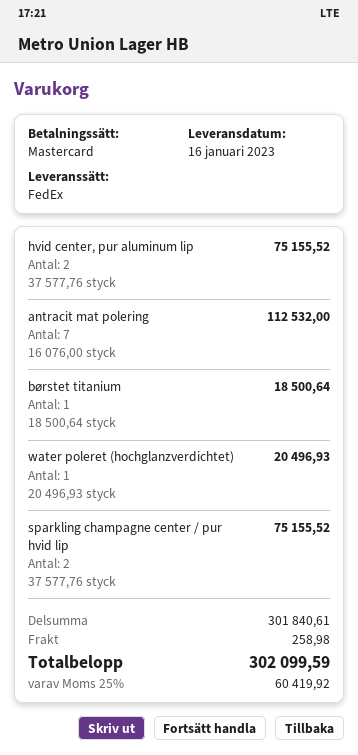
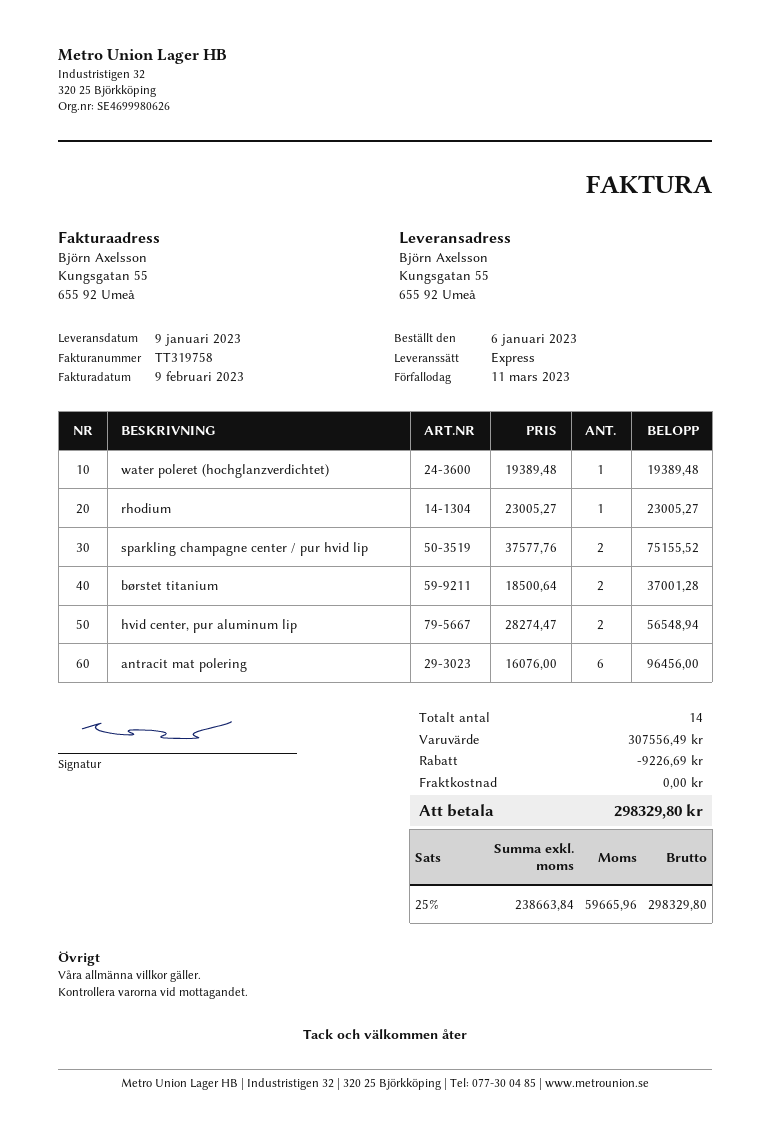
delivery date: 2023-01-16 -> 2023-01-09
shipping method: FedEx -> express
hvid center, pur aluminum lip: 2 x 37577.76 = 75155.52 -> 2 x 28274.47 = 56548.94
antracit mat polering: 7 x 16076.00 = 112532.00 -> 6 x 16076.00 = 96456.00
børstet titanium: 1 x 18500.64 = 18500.64 -> 2 x 18500.64 = 37001.28
water poleret (hochglanzverdichtet): 1 x 20496.93 = 20496.93 -> 1 x 19389.48 = 19389.48
rhodium: none -> 1 x 23005.27 = 23005.27
subtotal: 301840.61 -> 307556.49
discount: none -> 9226.69
shipping: 258.98 -> 0.00
tax: 25% = 60419.92 -> 25% = 59665.96
total: 302099.59 -> 298329.80

